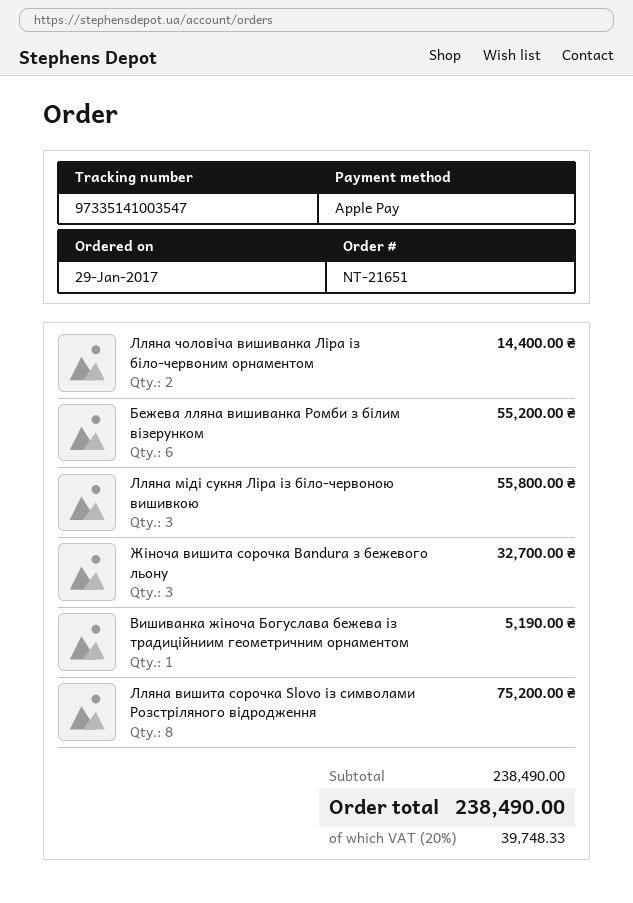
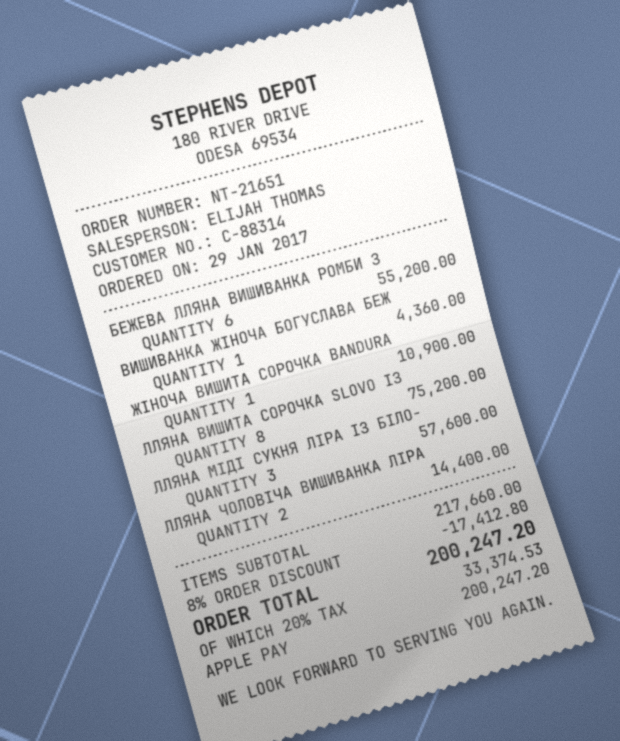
Лляна міді сукня Ліра із біло-червоною вишивкою: 3 for 55800.00 -> 3 for 57600.00
Жіноча вишита сорочка Bandura з бежевого льону: 3 for 32700.00 -> 1 for 10900.00
Вишиванка жіноча Богуслава бежева із традиційниим геометричним орнаментом: 1 for 5190.00 -> 1 for 4360.00
subtotal: 238490.00 -> 217660.00
discount: none -> 8% = 17412.80
tax: 20% = 39748.33 -> 20% = 33374.53
total: 238490.00 -> 200247.20

